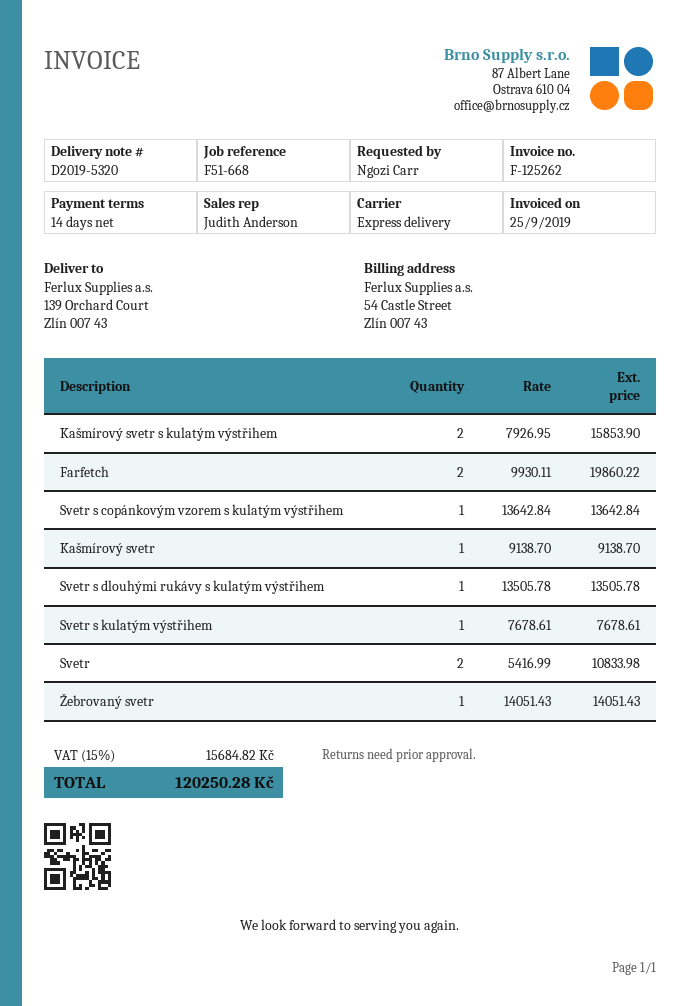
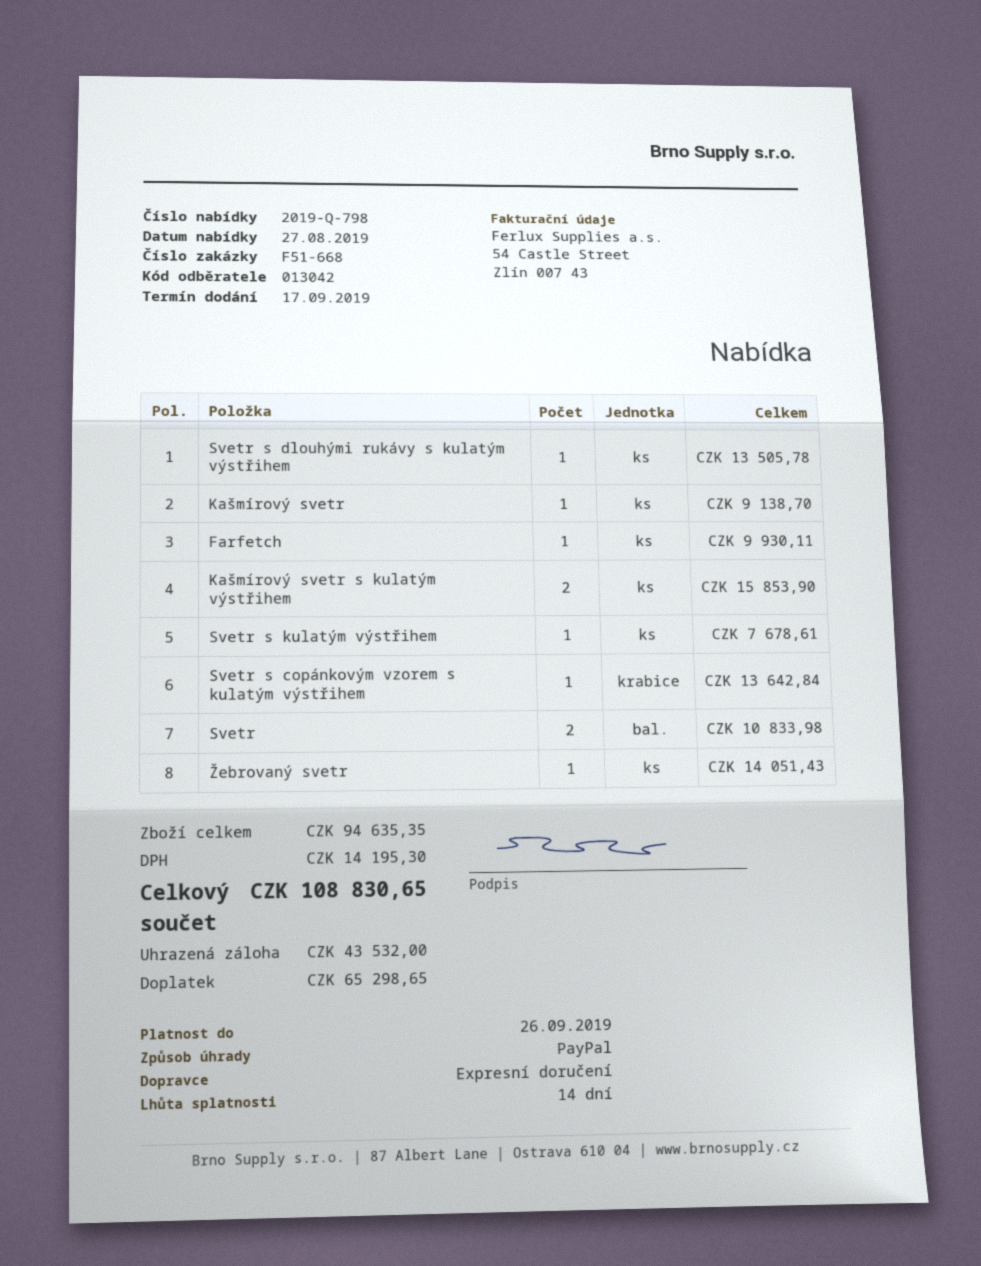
Farfetch: 2 for 19860.22 -> 1 for 9930.11
tax: 15684.82 -> 14195.30
total: 120250.28 -> 108830.65

